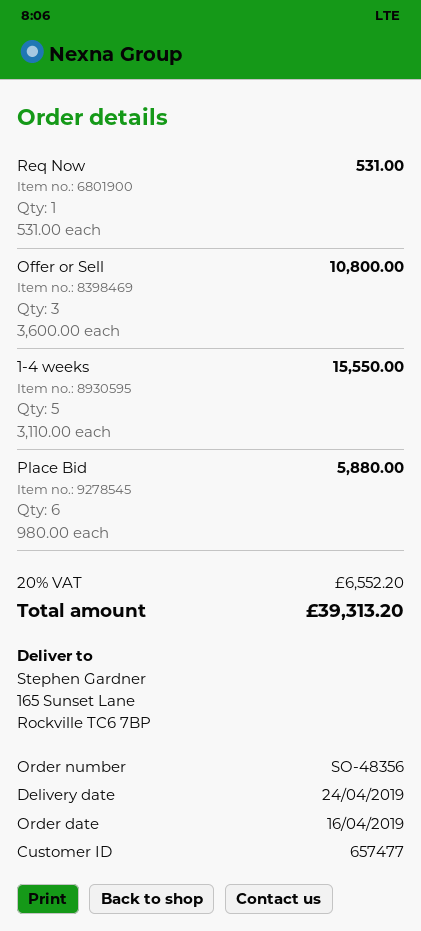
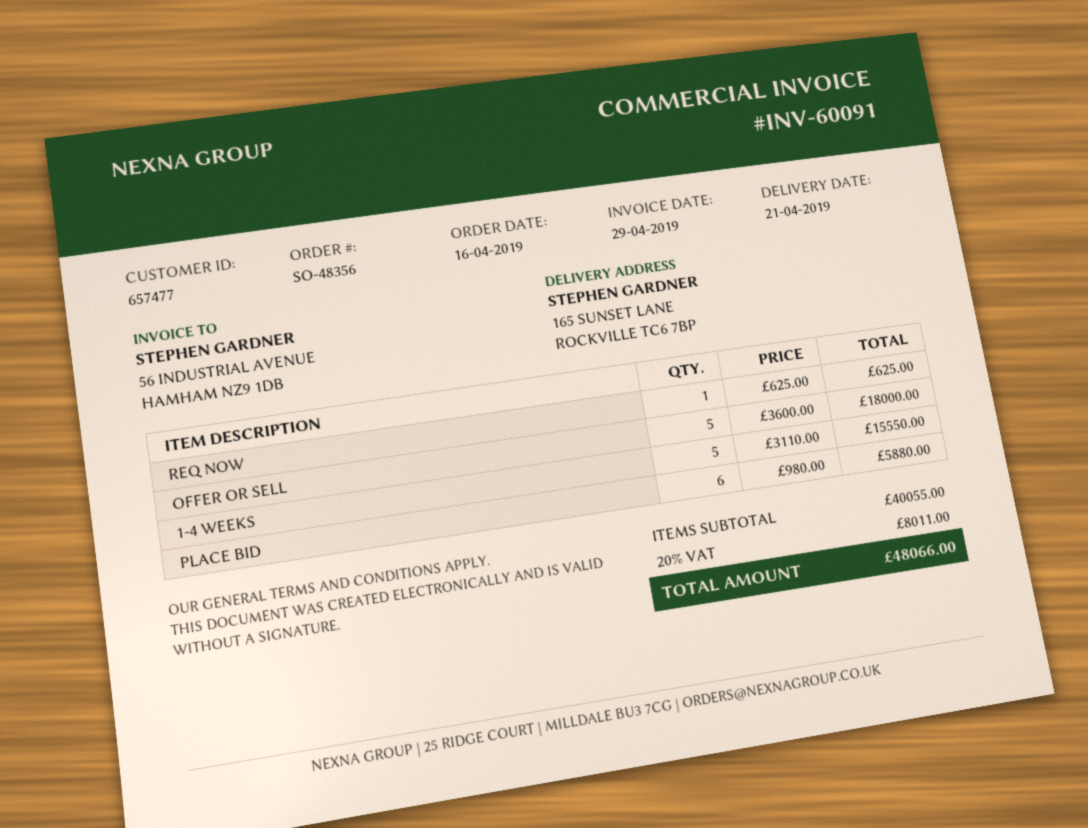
delivery date: 2019-04-24 -> 2019-04-21
Req Now: 1 x 531.00 = 531.00 -> 1 x 625.00 = 625.00
Offer or Sell: 3 x 3600.00 = 10800.00 -> 5 x 3600.00 = 18000.00
tax: 20% = 6552.20 -> 20% = 8011.00
total: 39313.20 -> 48066.00

